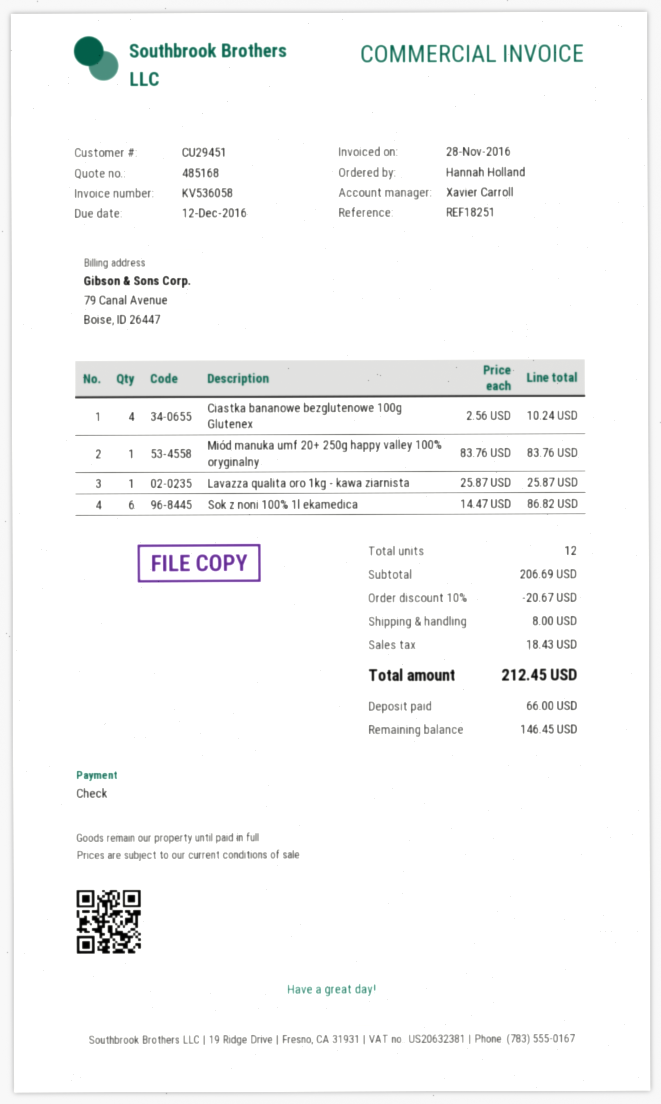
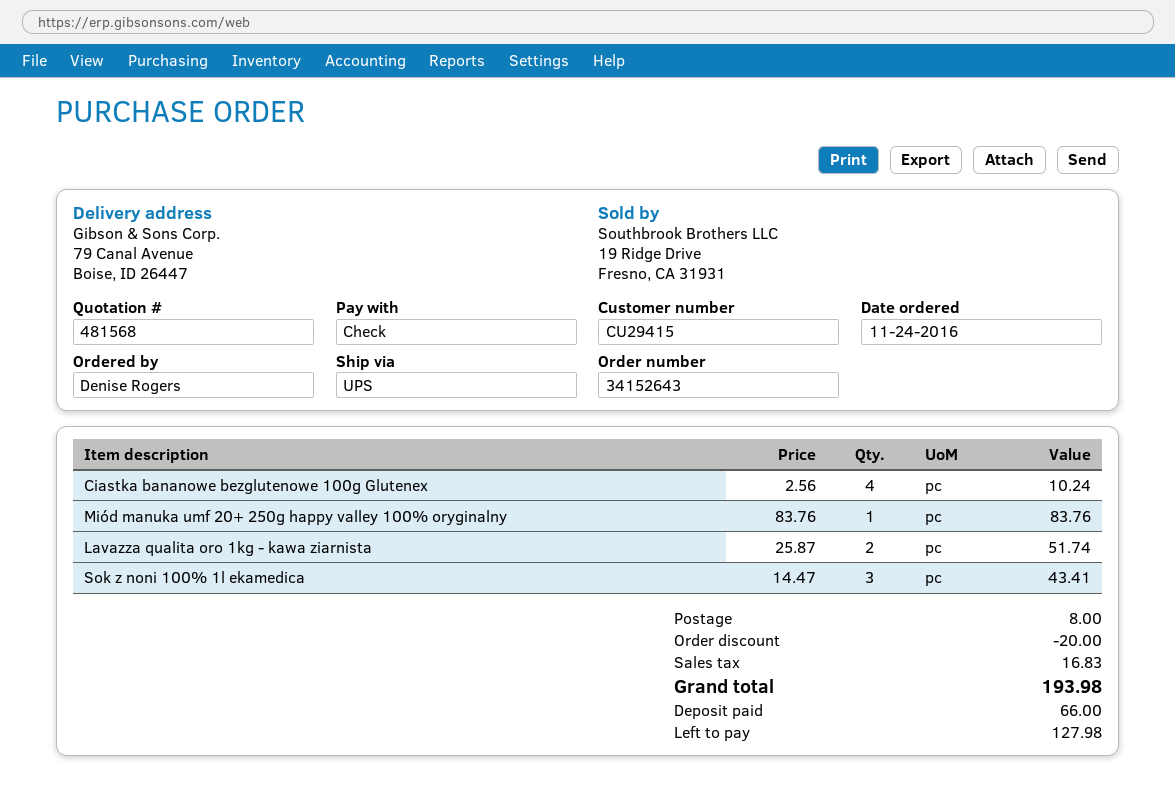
quote number: 485168 -> 481568
customer number: CU29451 -> CU29415
ordered by: Hannah Holland -> Denise Rogers
Lavazza qualita oro 1kg - kawa ziarnista: 1 x 25.87 = 25.87 -> 2 x 25.87 = 51.74
Sok z noni 100% 1l ekamedica: 6 x 14.47 = 86.82 -> 3 x 14.47 = 43.41
discount: 20.67 -> 20.00
tax: 18.43 -> 16.83
total: 212.45 -> 193.98
balance: 146.45 -> 127.98

